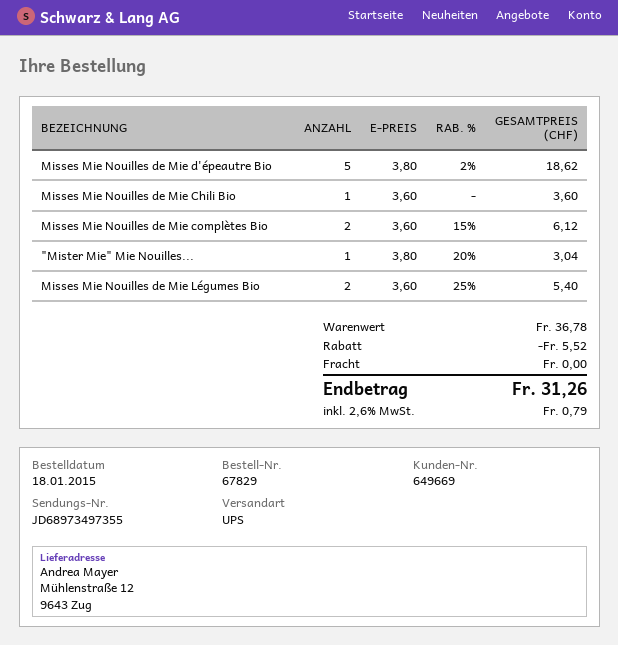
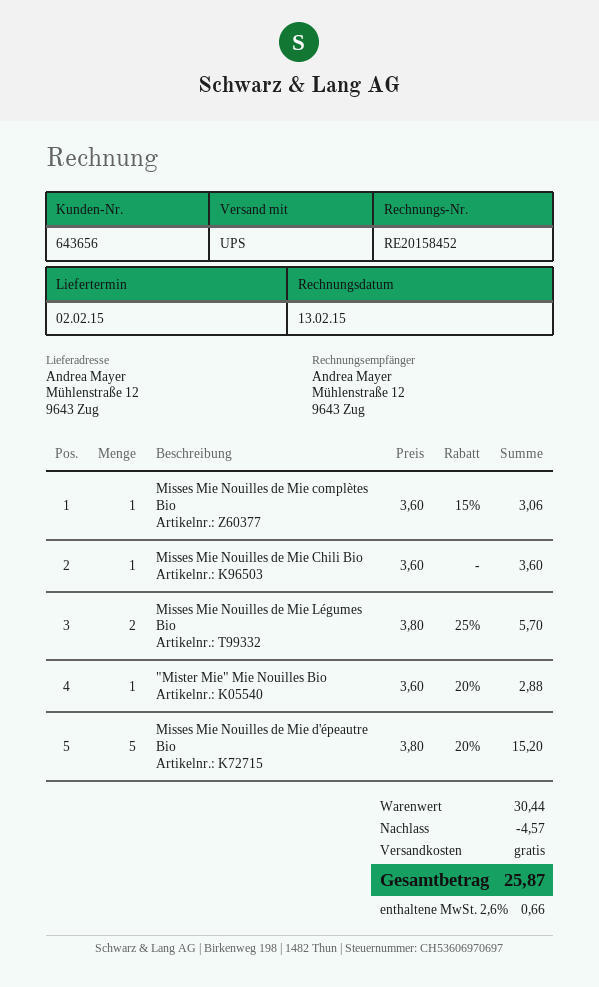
customer number: 649669 -> 643656
Misses Mie Nouilles de Mie d'épeautre Bio: 5 x 3.80 - 2% = 18.62 -> 5 x 3.80 - 20% = 15.20
Misses Mie Nouilles de Mie complètes Bio: 2 x 3.60 - 15% = 6.12 -> 1 x 3.60 - 15% = 3.06
"Mister Mie" Mie Nouilles...: 1 x 3.80 - 20% = 3.04 -> 1 x 3.60 - 20% = 2.88
Misses Mie Nouilles de Mie Légumes Bio: 2 x 3.60 - 25% = 5.40 -> 2 x 3.80 - 25% = 5.70
subtotal: 36.78 -> 30.44
discount: 5.52 -> 4.57
tax: 2.6% = 0.79 -> 2.6% = 0.66
total: 31.26 -> 25.87

